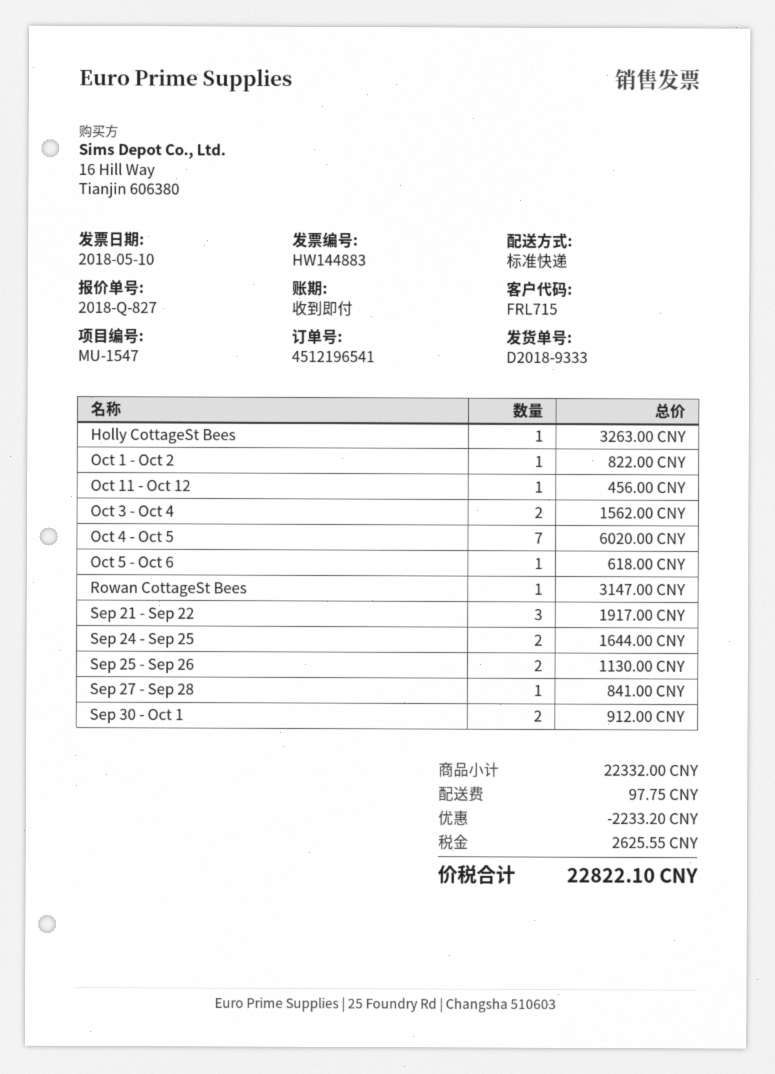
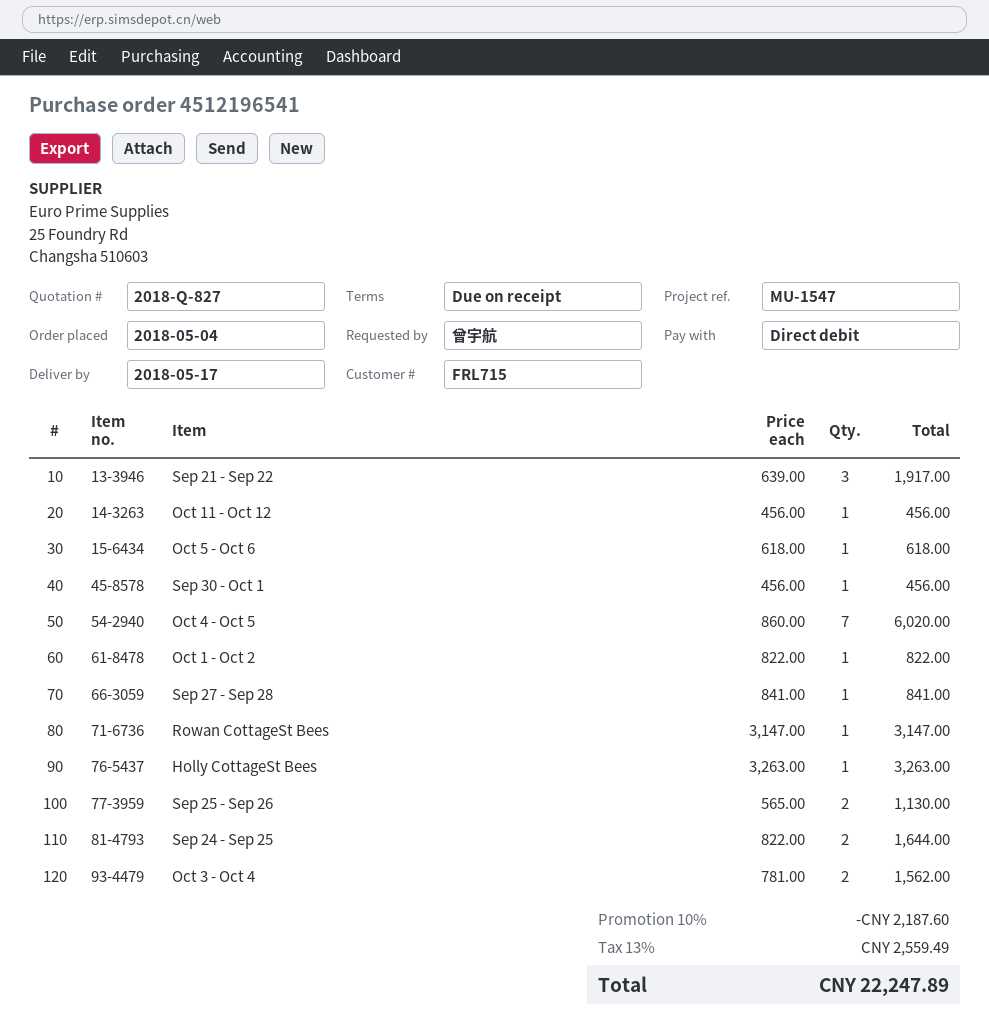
Sep 30 - Oct 1: 2 for 912.00 -> 1 for 456.00
discount: 2233.20 -> 2187.60
shipping: 97.75 -> none
tax: 2625.55 -> 2559.49
total: 22822.10 -> 22247.89

